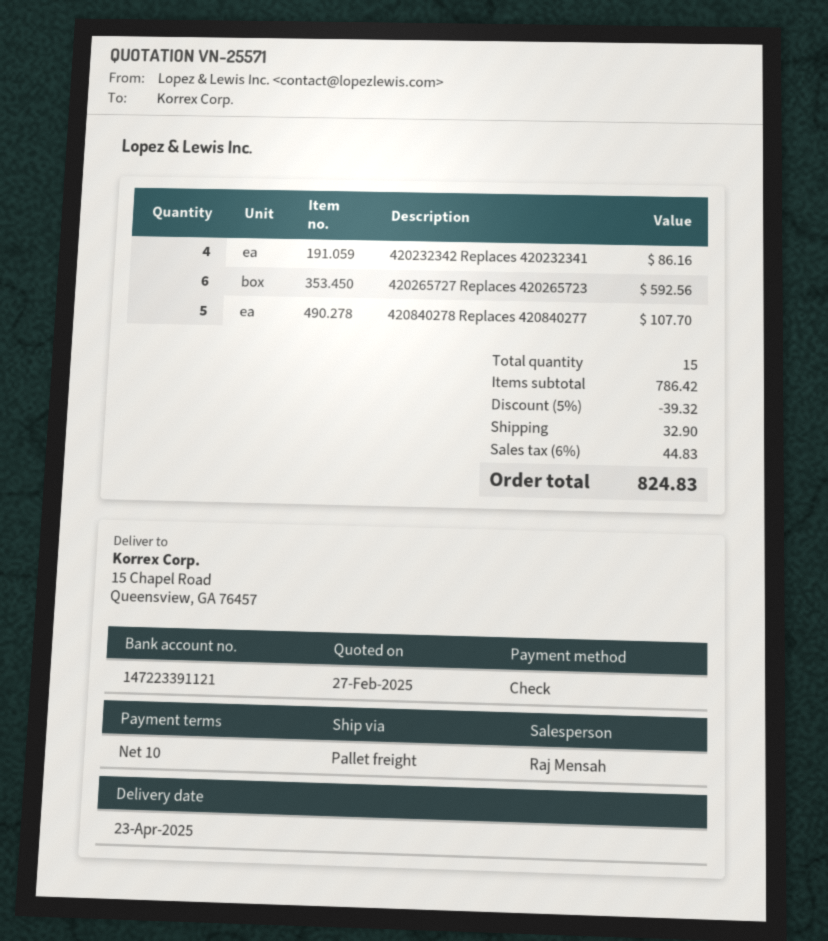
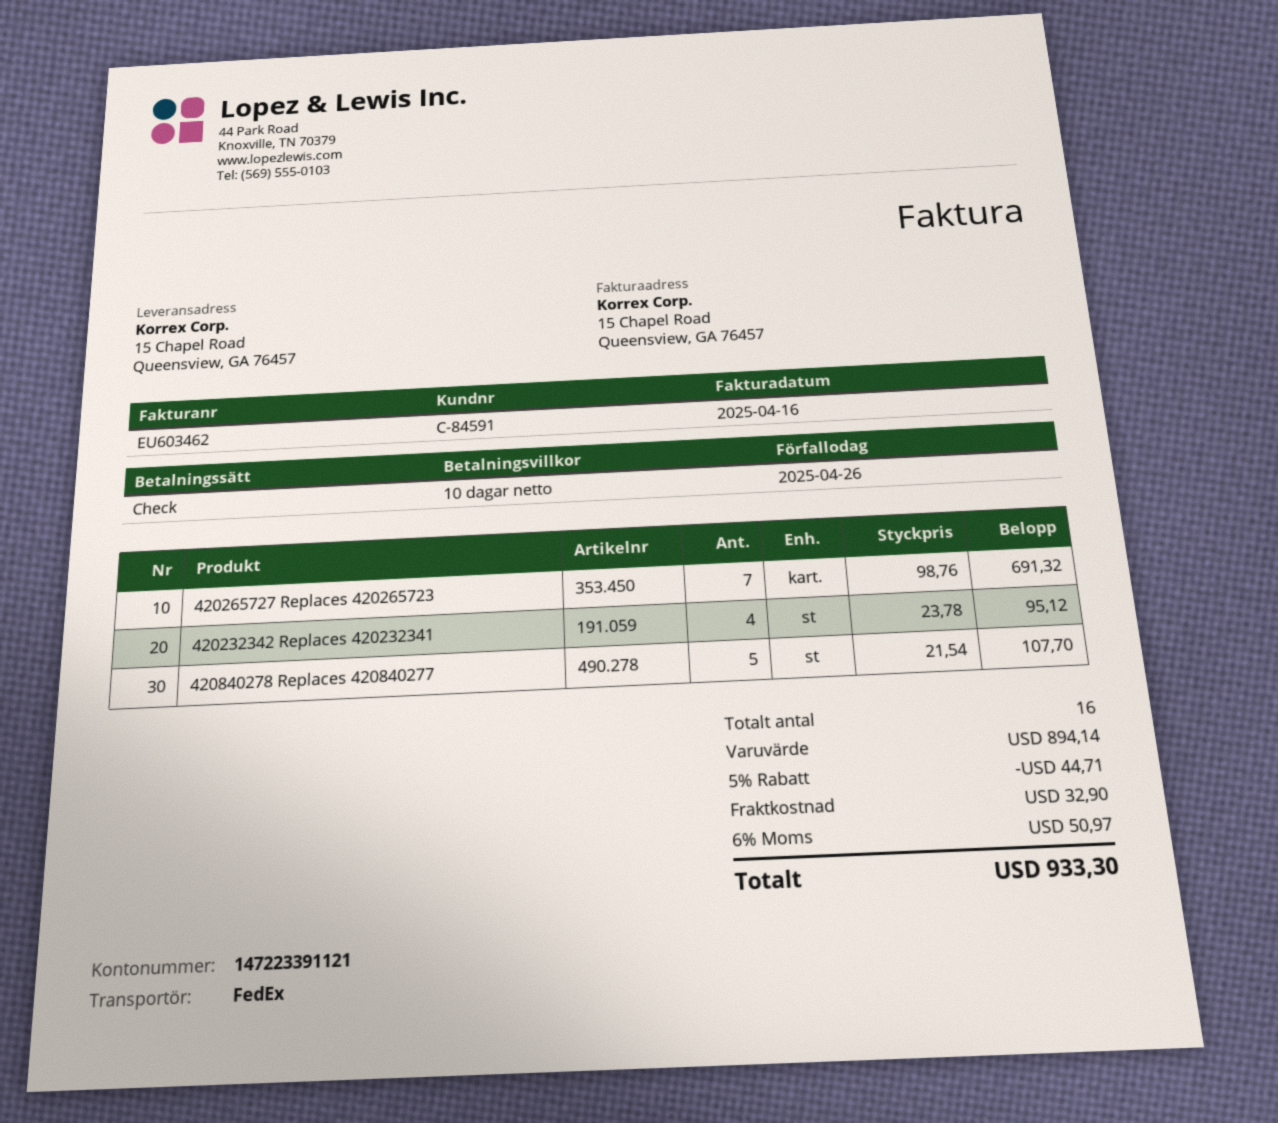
shipping method: pallet freight -> FedEx
420232342 Replaces 420232341: 4 for 86.16 -> 4 for 95.12
420265727 Replaces 420265723: 6 for 592.56 -> 7 for 691.32
total quantity: 15 -> 16
subtotal: 786.42 -> 894.14
discount: 5% = 39.32 -> 5% = 44.71
tax: 6% = 44.83 -> 6% = 50.97
total: 824.83 -> 933.30

